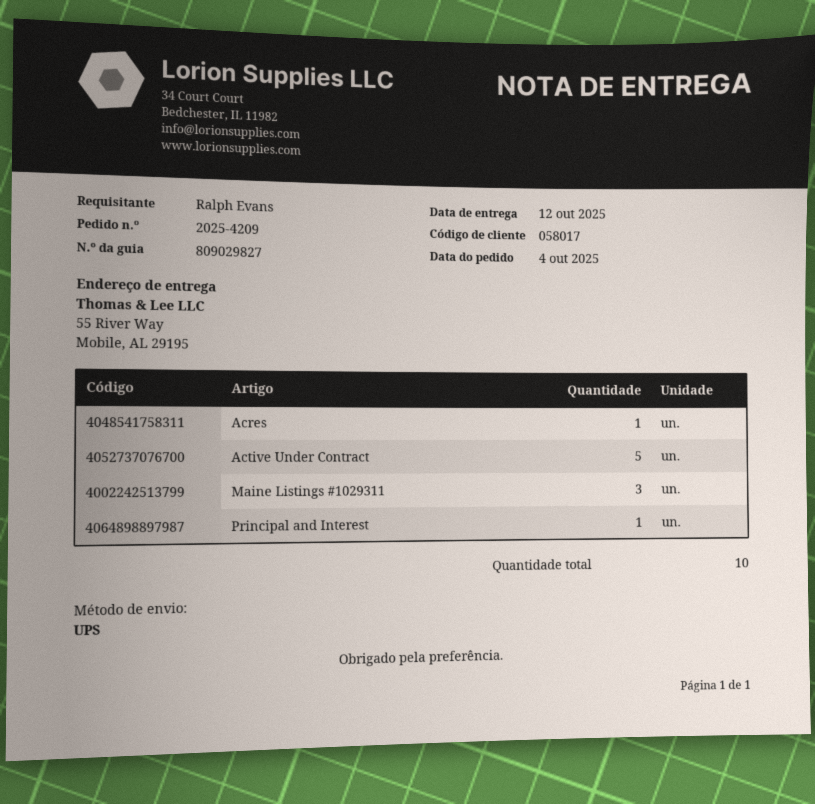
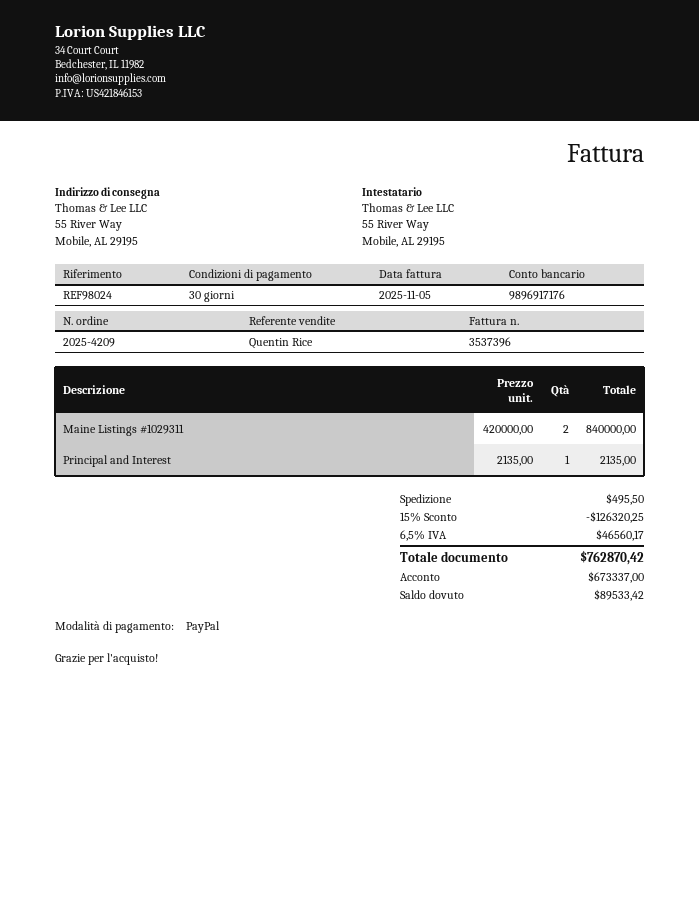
Acres: 1 -> none
Active Under Contract: 5 -> none
Maine Listings #1029311: 3 -> 2

